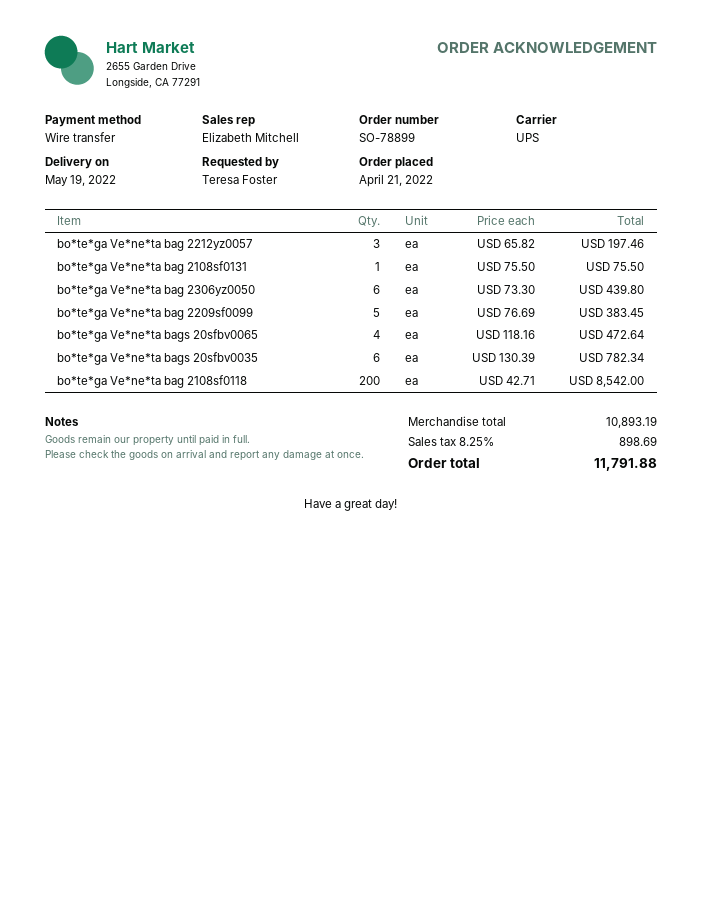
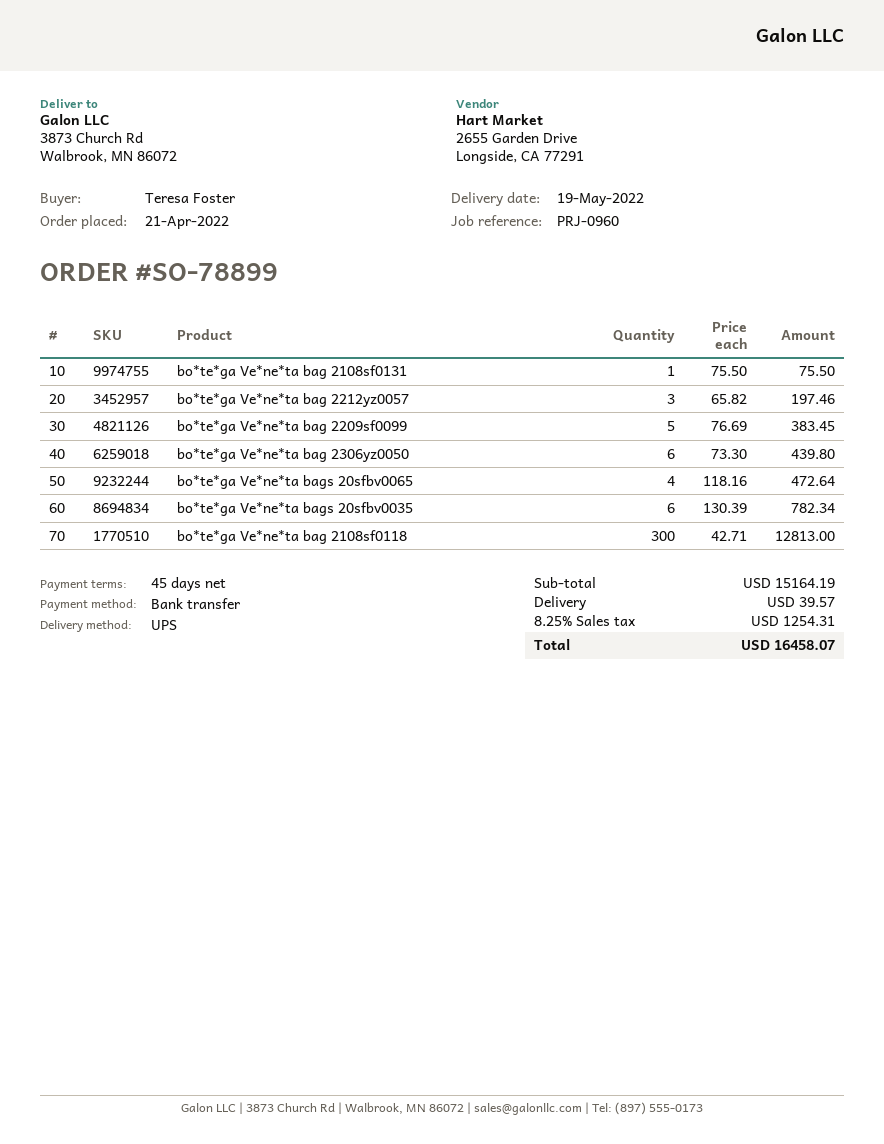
bo*te*ga Ve*ne*ta bag 2108sf0118: 200 x 42.71 = 8542.00 -> 300 x 42.71 = 12813.00
subtotal: 10893.19 -> 15164.19
shipping: none -> 39.57
tax: 8.25% = 898.69 -> 8.25% = 1254.31
total: 11791.88 -> 16458.07

